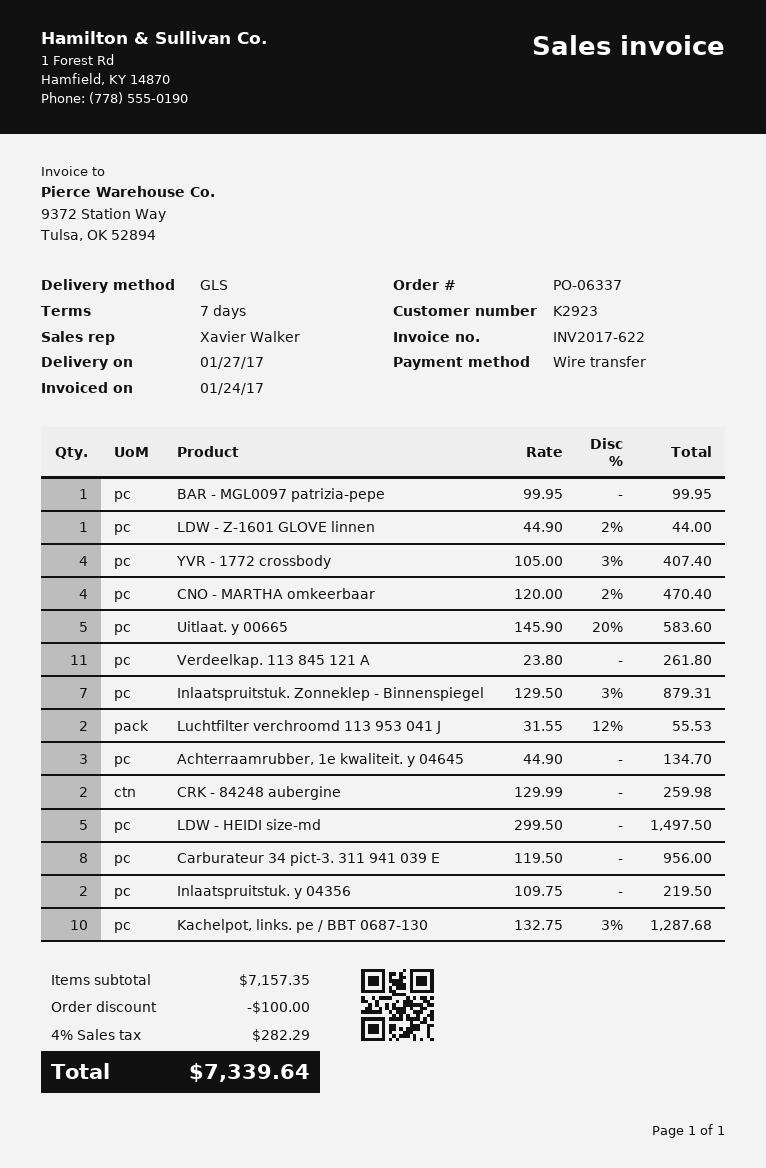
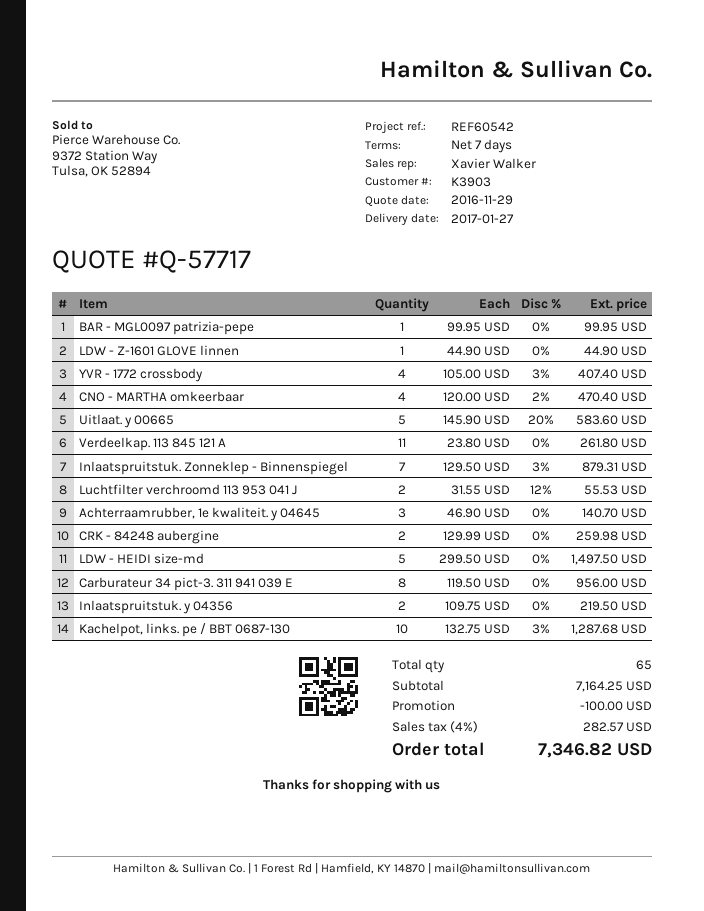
customer number: K2923 -> K3903
LDW - Z-1601 GLOVE linnen: 1 x 44.90 - 2% = 44.00 -> 1 x 44.90 = 44.90
Achterraamrubber, 1e kwaliteit. y 04645: 3 x 44.90 = 134.70 -> 3 x 46.90 = 140.70
subtotal: 7157.35 -> 7164.25
tax: 4% = 282.29 -> 4% = 282.57
total: 7339.64 -> 7346.82

